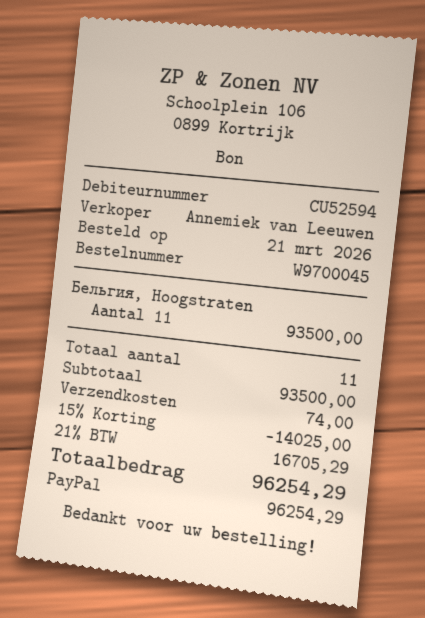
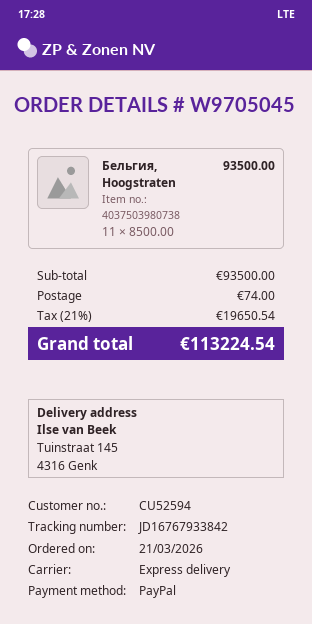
order number: W9700045 -> W9705045
discount: 15% = 14025.00 -> none
tax: 21% = 16705.29 -> 21% = 19650.54
total: 96254.29 -> 113224.54

